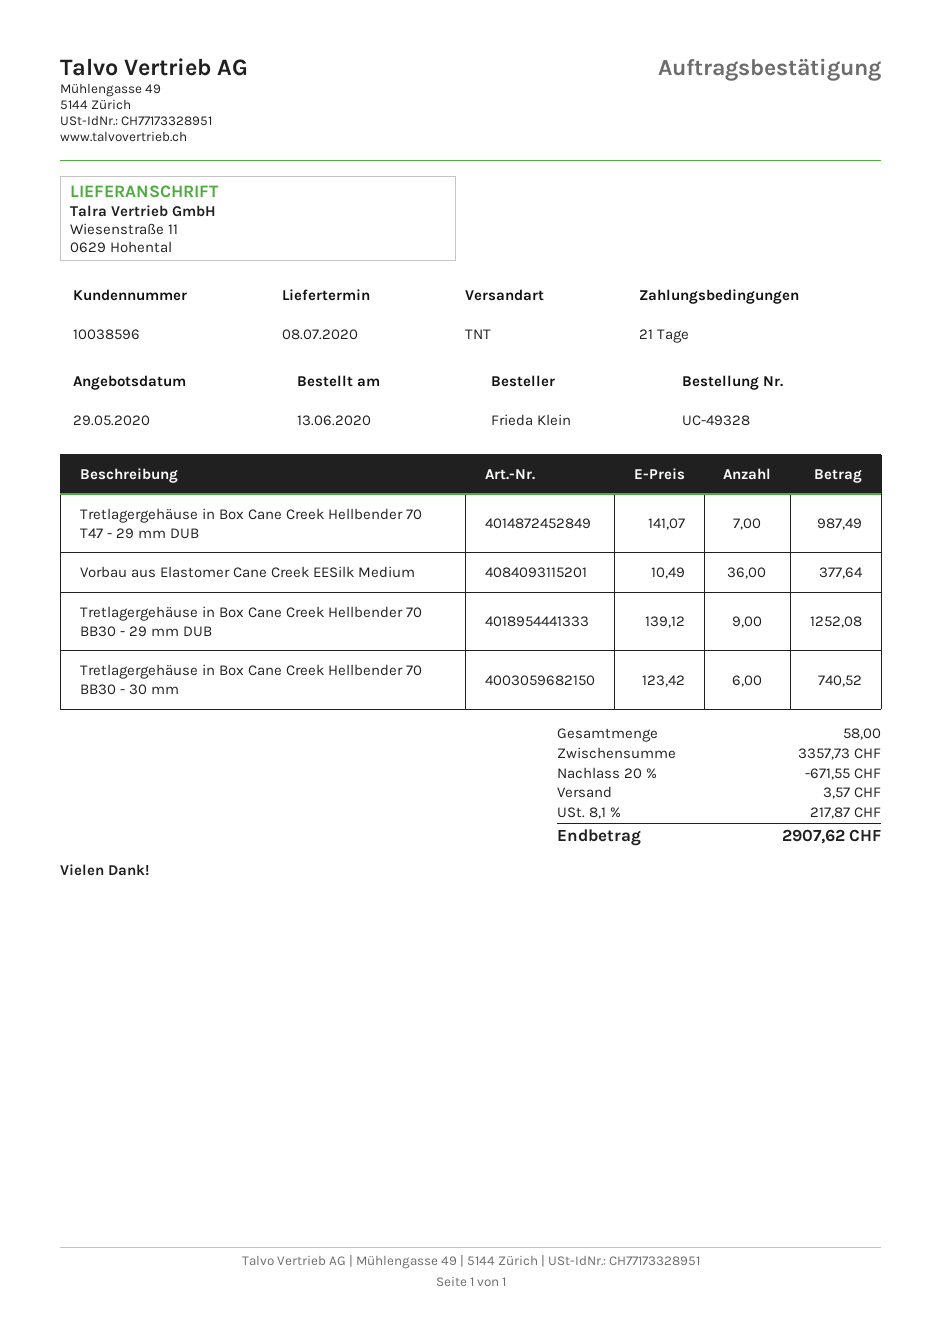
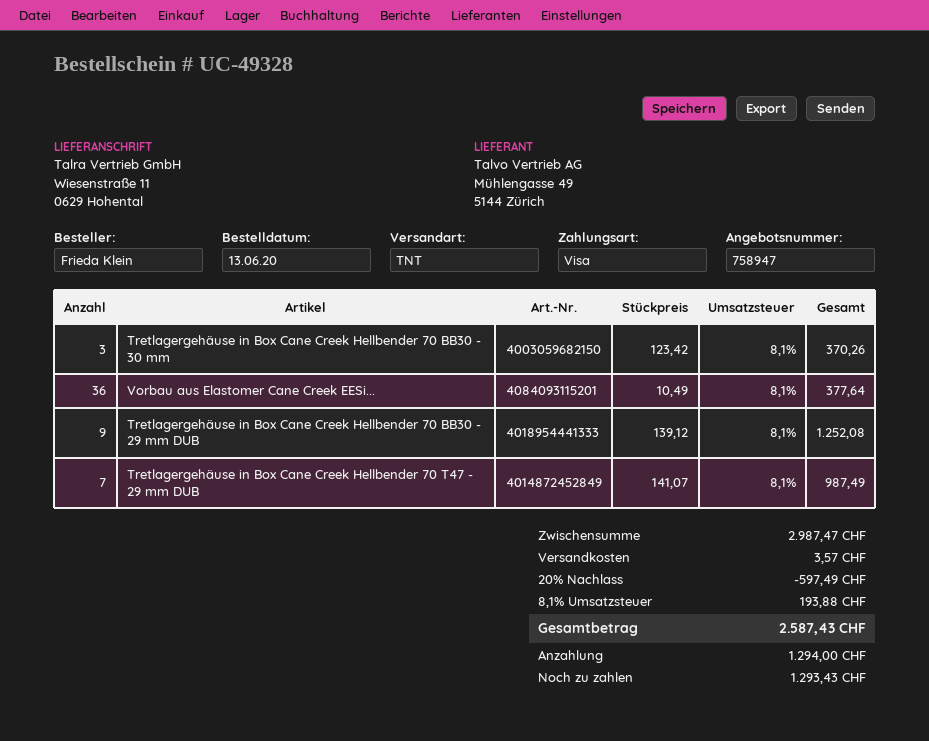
Tretlagergehäuse in Box Cane Creek Hellbender 70 BB30 - 30 mm: 6 x 123.42 = 740.52 -> 3 x 123.42 = 370.26
subtotal: 3357.73 -> 2987.47
discount: 20% = 671.55 -> 20% = 597.49
tax: 8.1% = 217.87 -> 8.1% = 193.88
total: 2907.62 -> 2587.43

